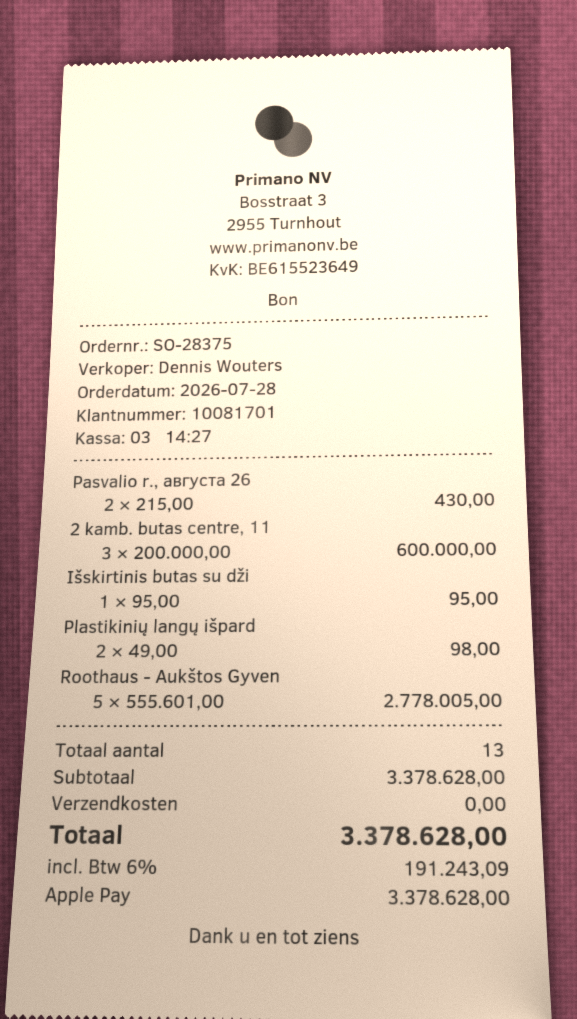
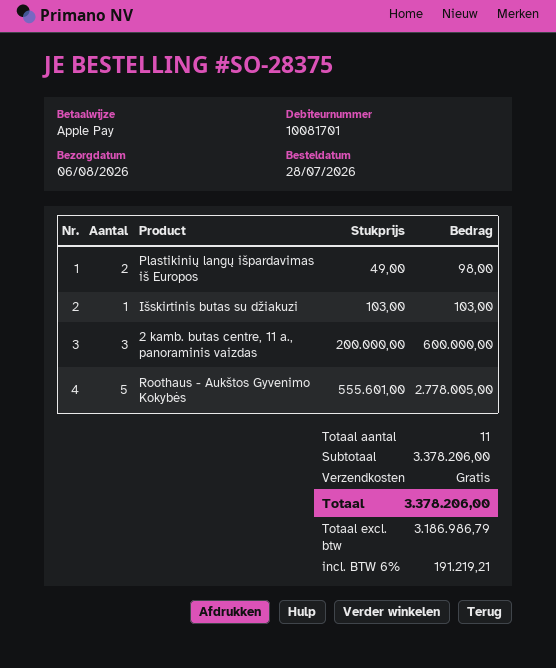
Pasvalio r., августа 26: 2 x 215.00 = 430.00 -> none
Išskirtinis butas su dži: 1 x 95.00 = 95.00 -> 1 x 103.00 = 103.00
total quantity: 13 -> 11
subtotal: 3378628.00 -> 3378206.00
tax: 6% = 191243.09 -> 6% = 191219.21
total: 3378628.00 -> 3378206.00

